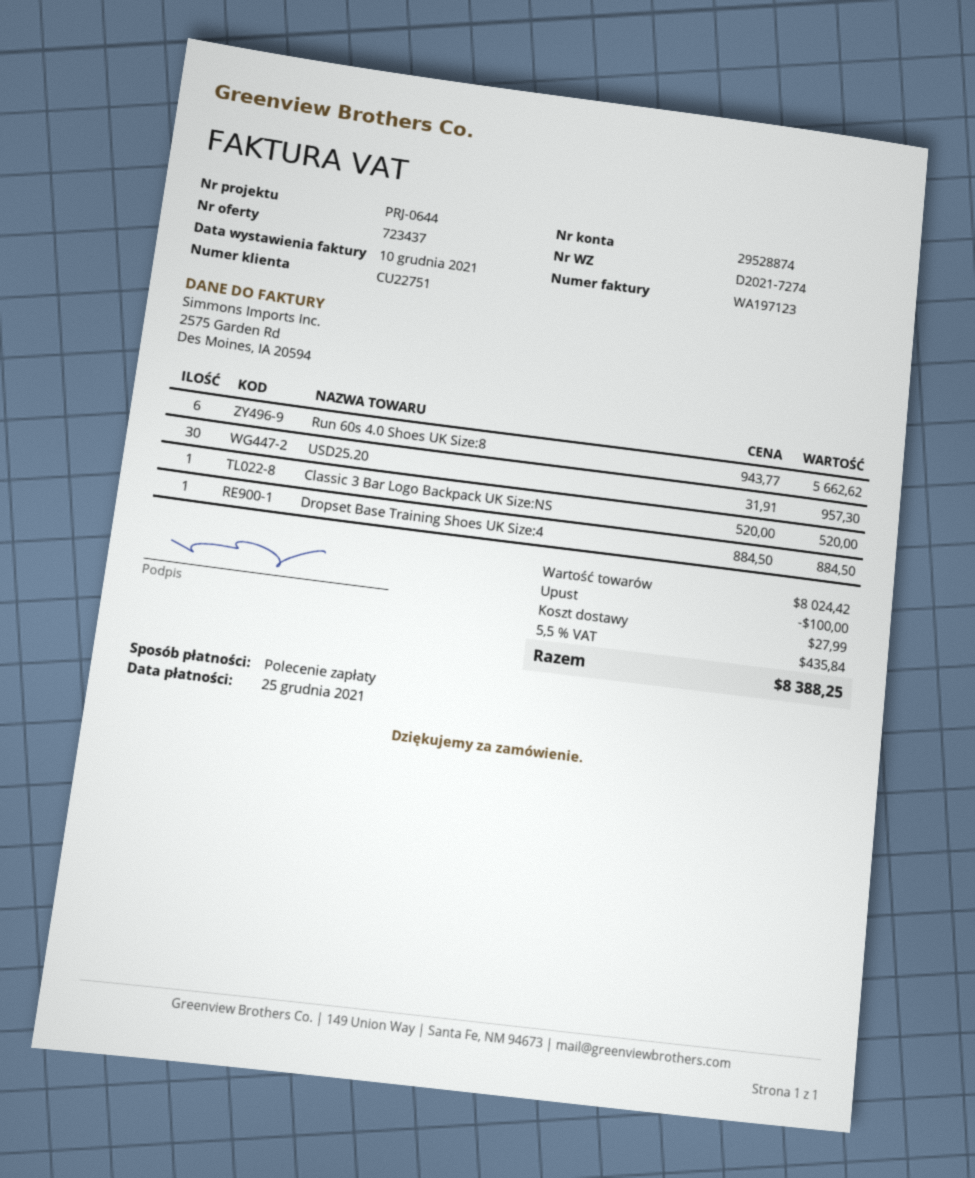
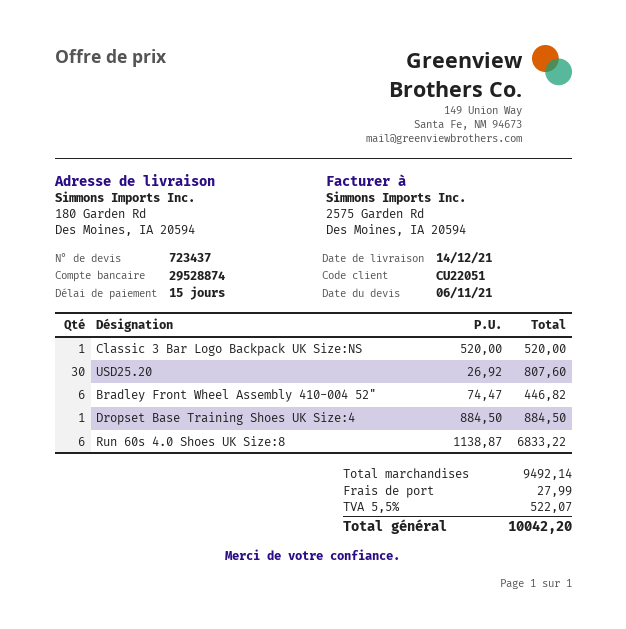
customer number: CU22751 -> CU22051
Run 60s 4.0 Shoes UK Size:8: 6 x 943.77 = 5662.62 -> 6 x 1138.87 = 6833.22
USD25.20: 30 x 31.91 = 957.30 -> 30 x 26.92 = 807.60
Bradley Front Wheel Assembly 410-004 52": none -> 6 x 74.47 = 446.82
subtotal: 8024.42 -> 9492.14
discount: 100.00 -> none
tax: 5.5% = 435.84 -> 5.5% = 522.07
total: 8388.25 -> 10042.20

